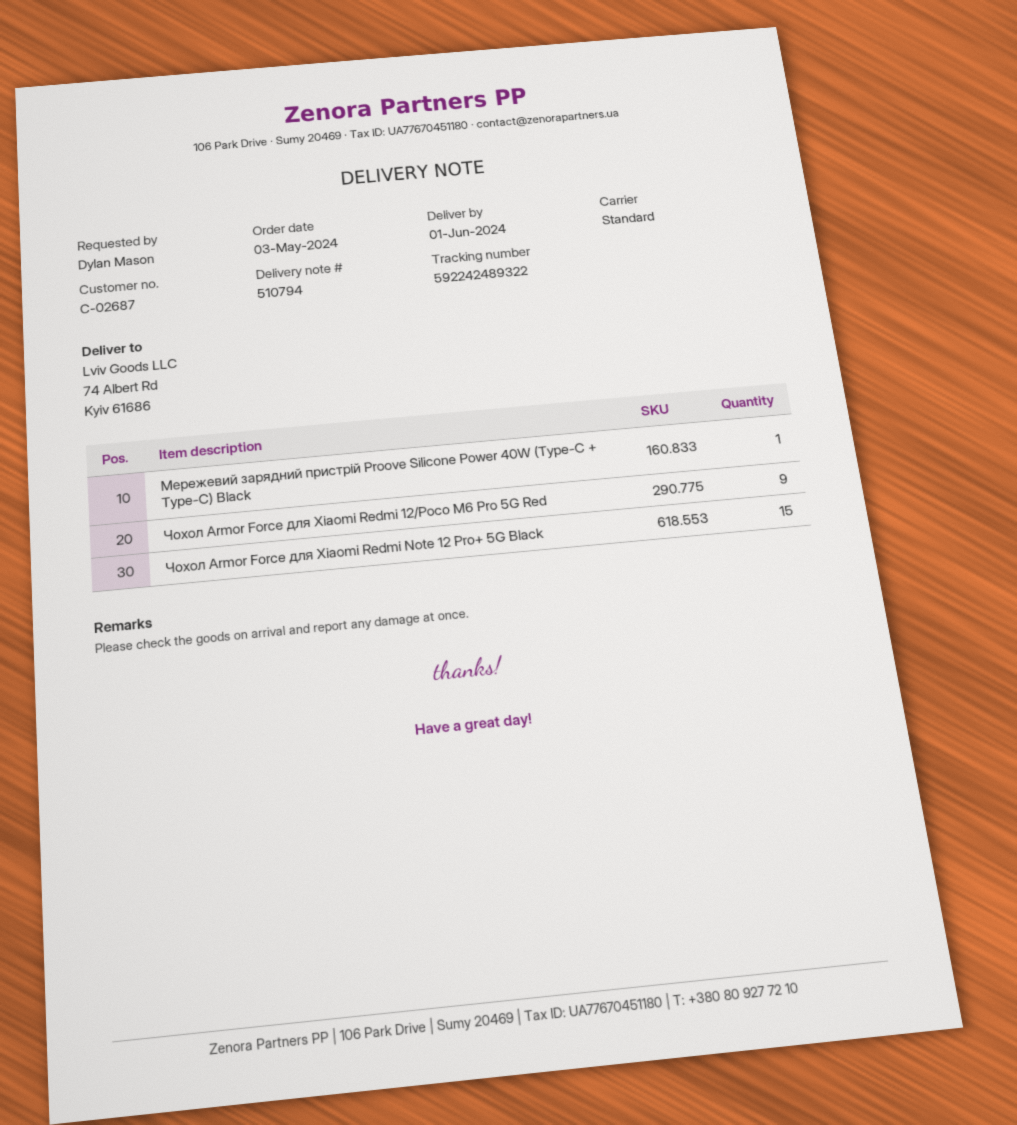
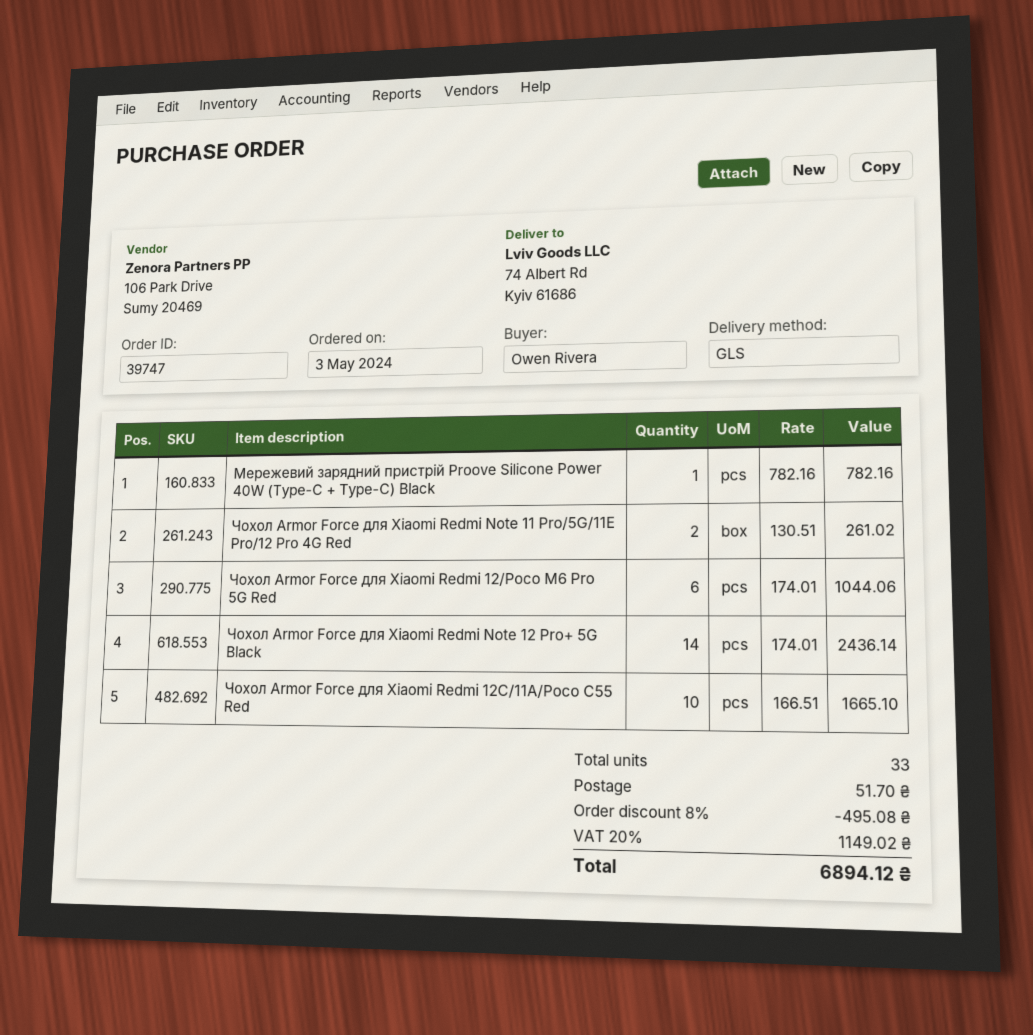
ordered by: Dylan Mason -> Owen Rivera
shipping method: standard -> GLS
Чохол Armor Force для Xiaomi Redmi 12/Poco M6 Pro 5G Red: 9 -> 6
Чохол Armor Force для Xiaomi Redmi Note 12 Pro+ 5G Black: 15 -> 14
Чохол Armor Force для Xiaomi Redmi Note 11 Pro/5G/11E Pro/12 Pro 4G Red: none -> 2
Чохол Armor Force для Xiaomi Redmi 12C/11A/Poco C55 Red: none -> 10

